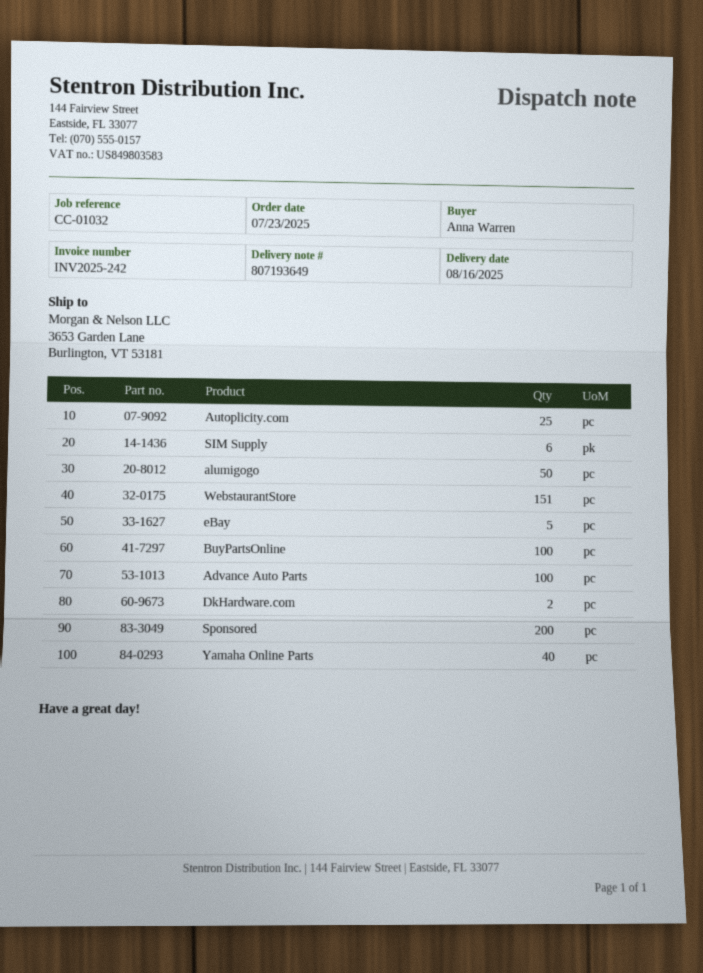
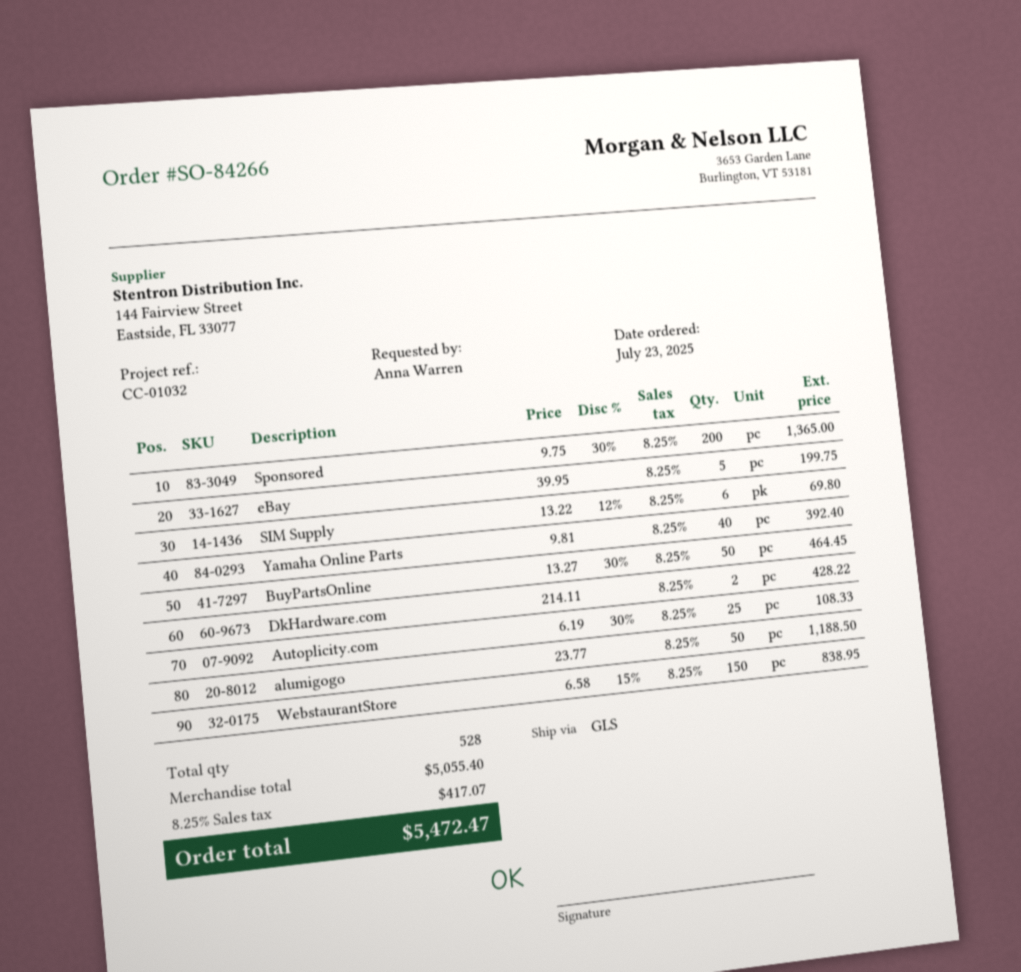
WebstaurantStore: 151 -> 150
BuyPartsOnline: 100 -> 50
Advance Auto Parts: 100 -> none

